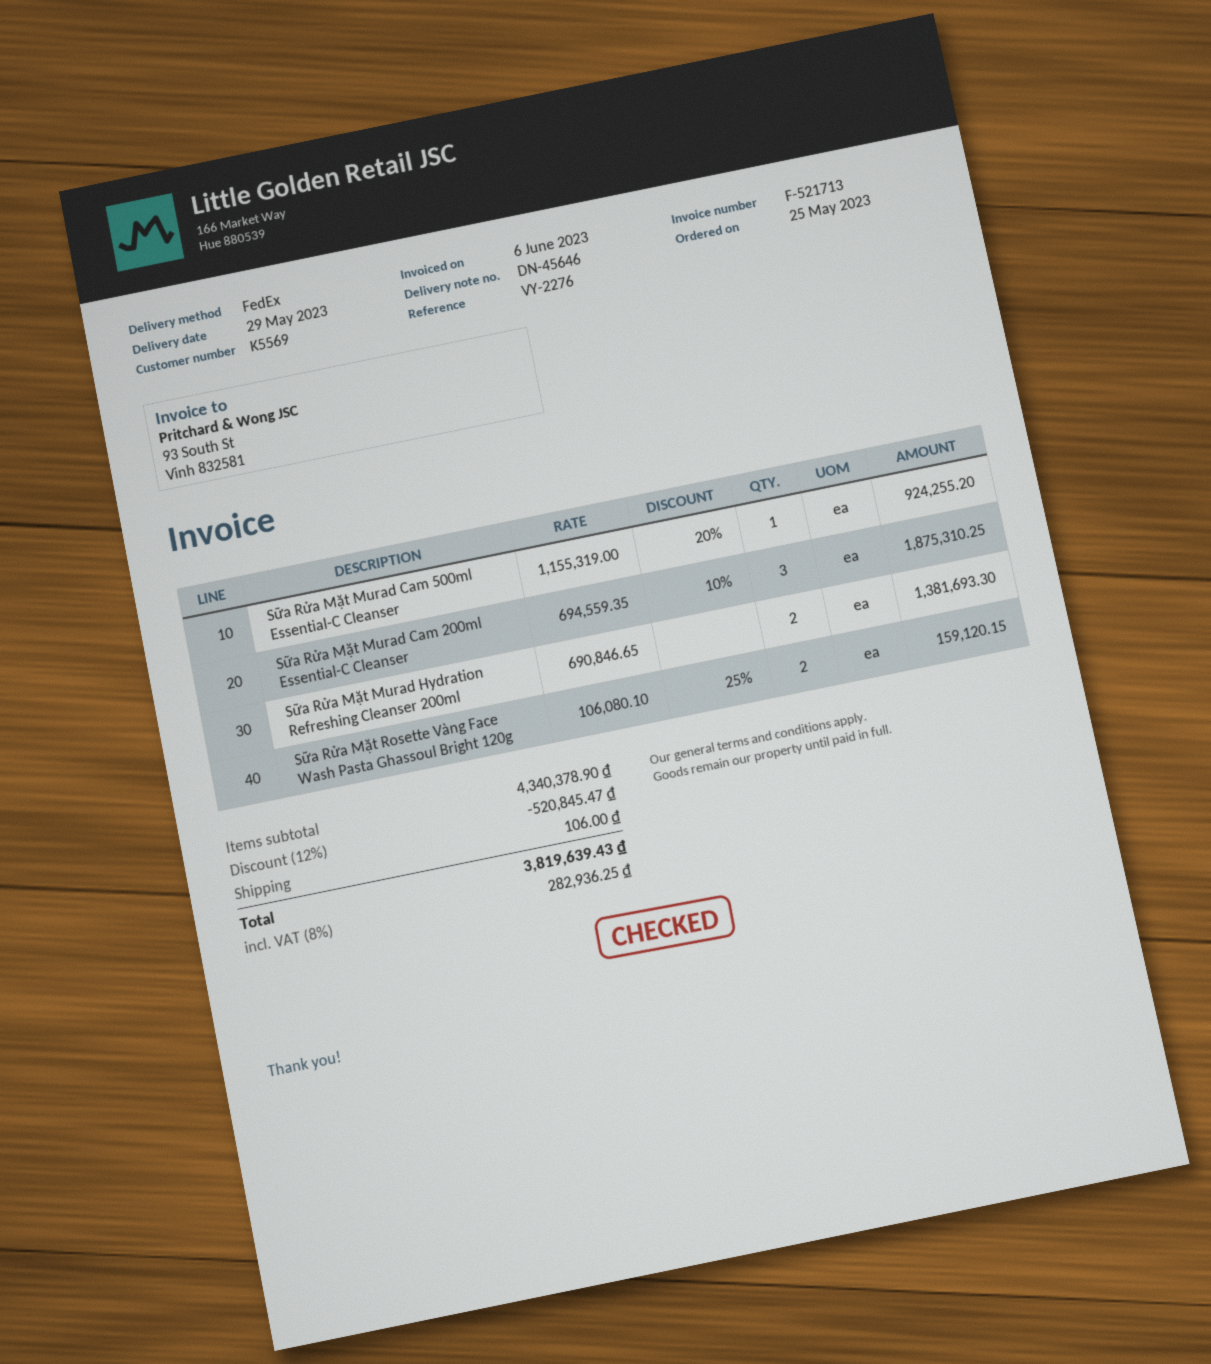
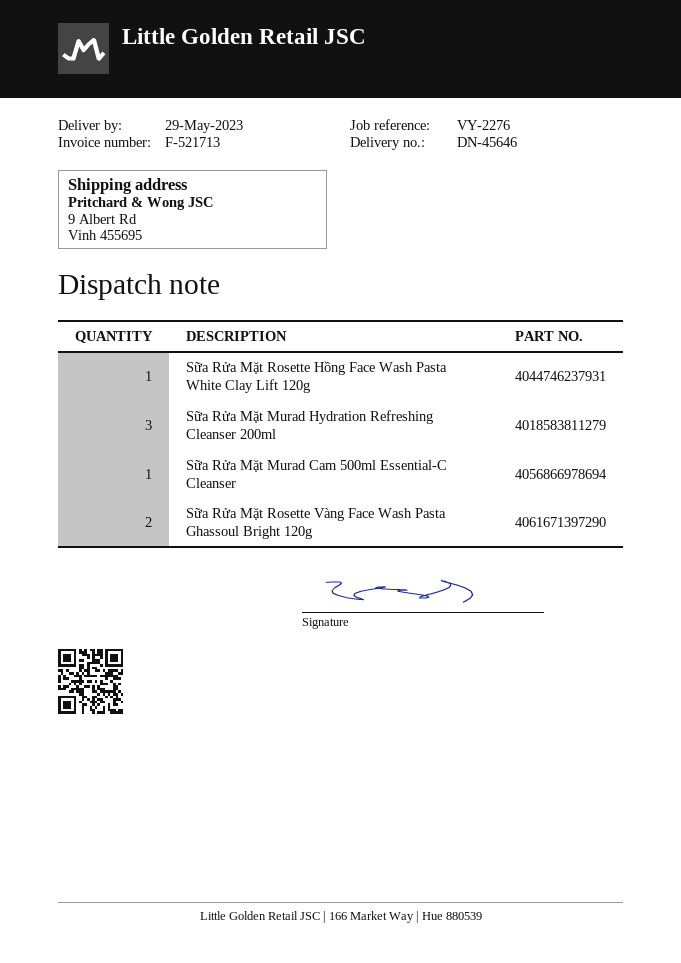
Sữa Rửa Mặt Murad Cam 200ml Essential-C Cleanser: 3 -> none
Sữa Rửa Mặt Murad Hydration Refreshing Cleanser 200ml: 2 -> 3
Sữa Rửa Mặt Rosette Hồng Face Wash Pasta White Clay Lift 120g: none -> 1

